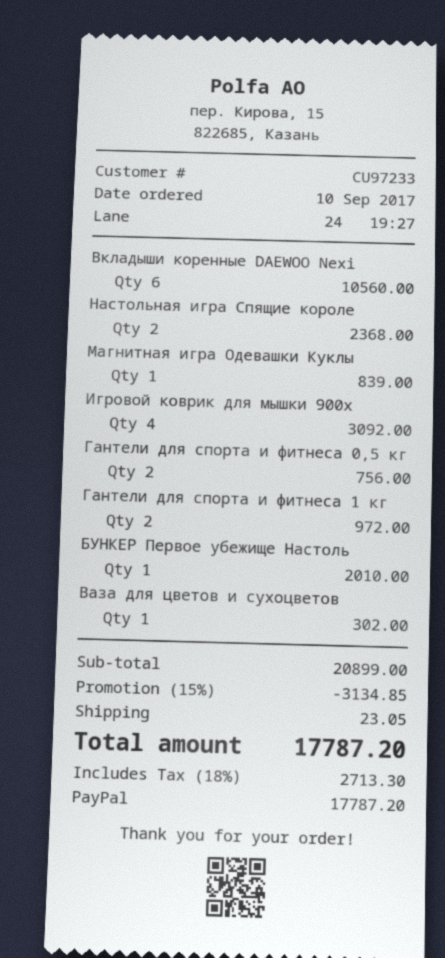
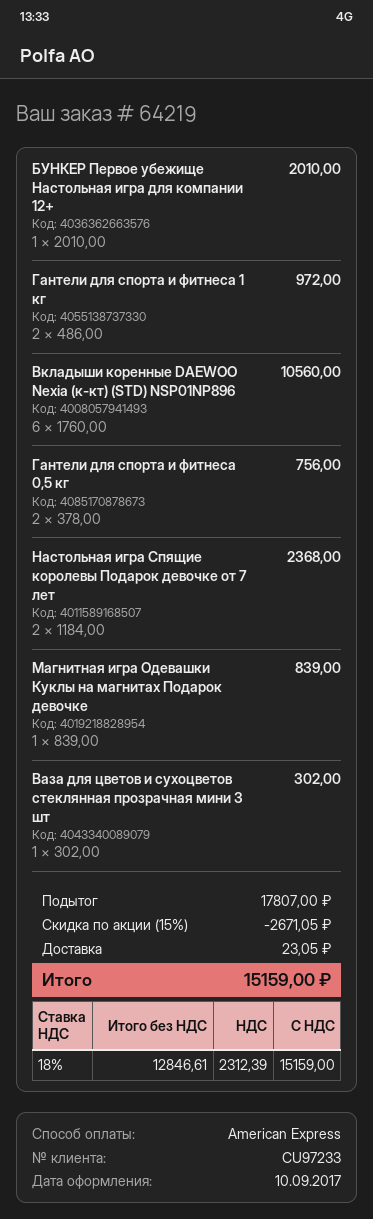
payment method: PayPal -> American Express
Игровой коврик для мышки 900х: 4 for 3092.00 -> none
subtotal: 20899.00 -> 17807.00
discount: 15% = 3134.85 -> 15% = 2671.05
tax: 18% = 2713.30 -> 18% = 2312.39
total: 17787.20 -> 15159.00

